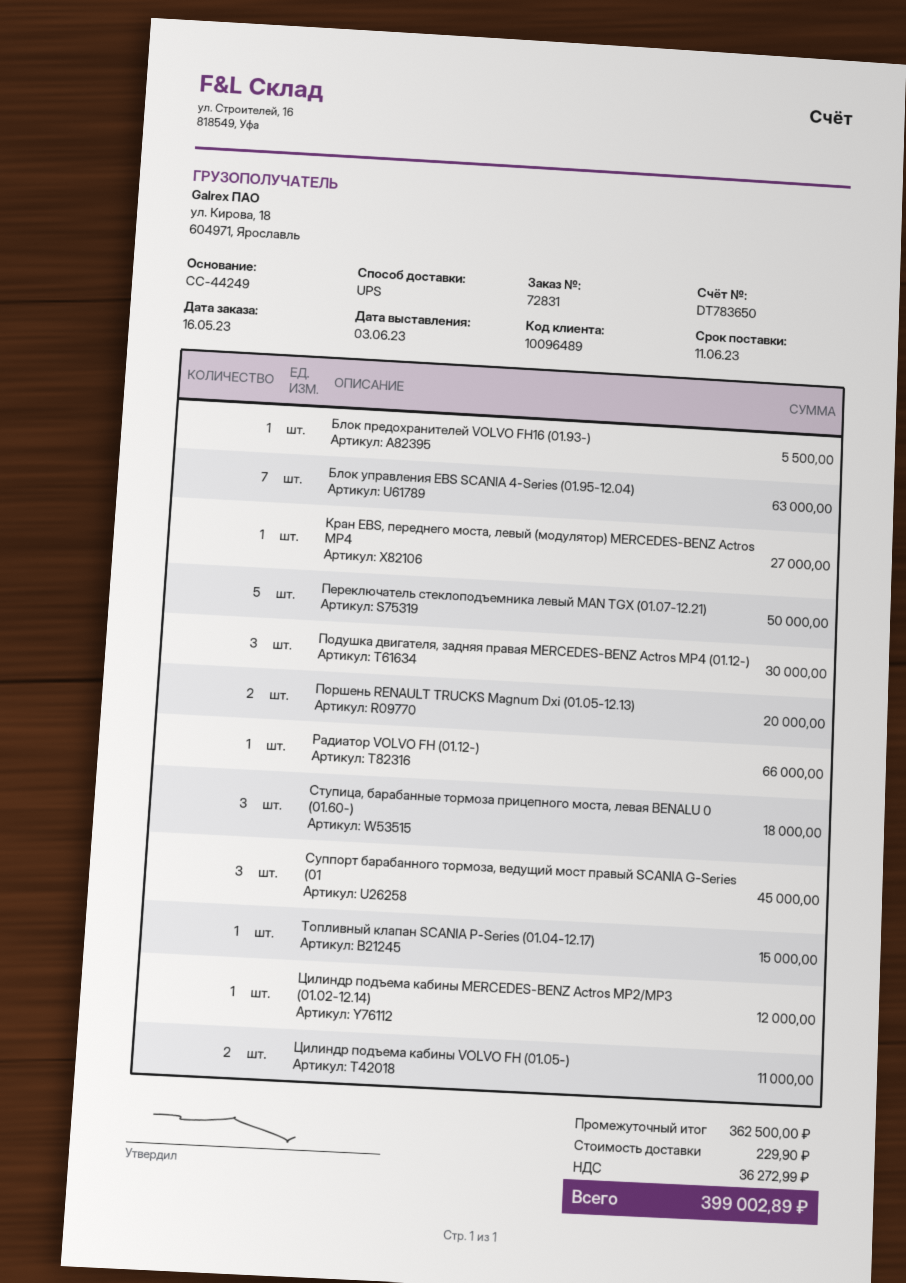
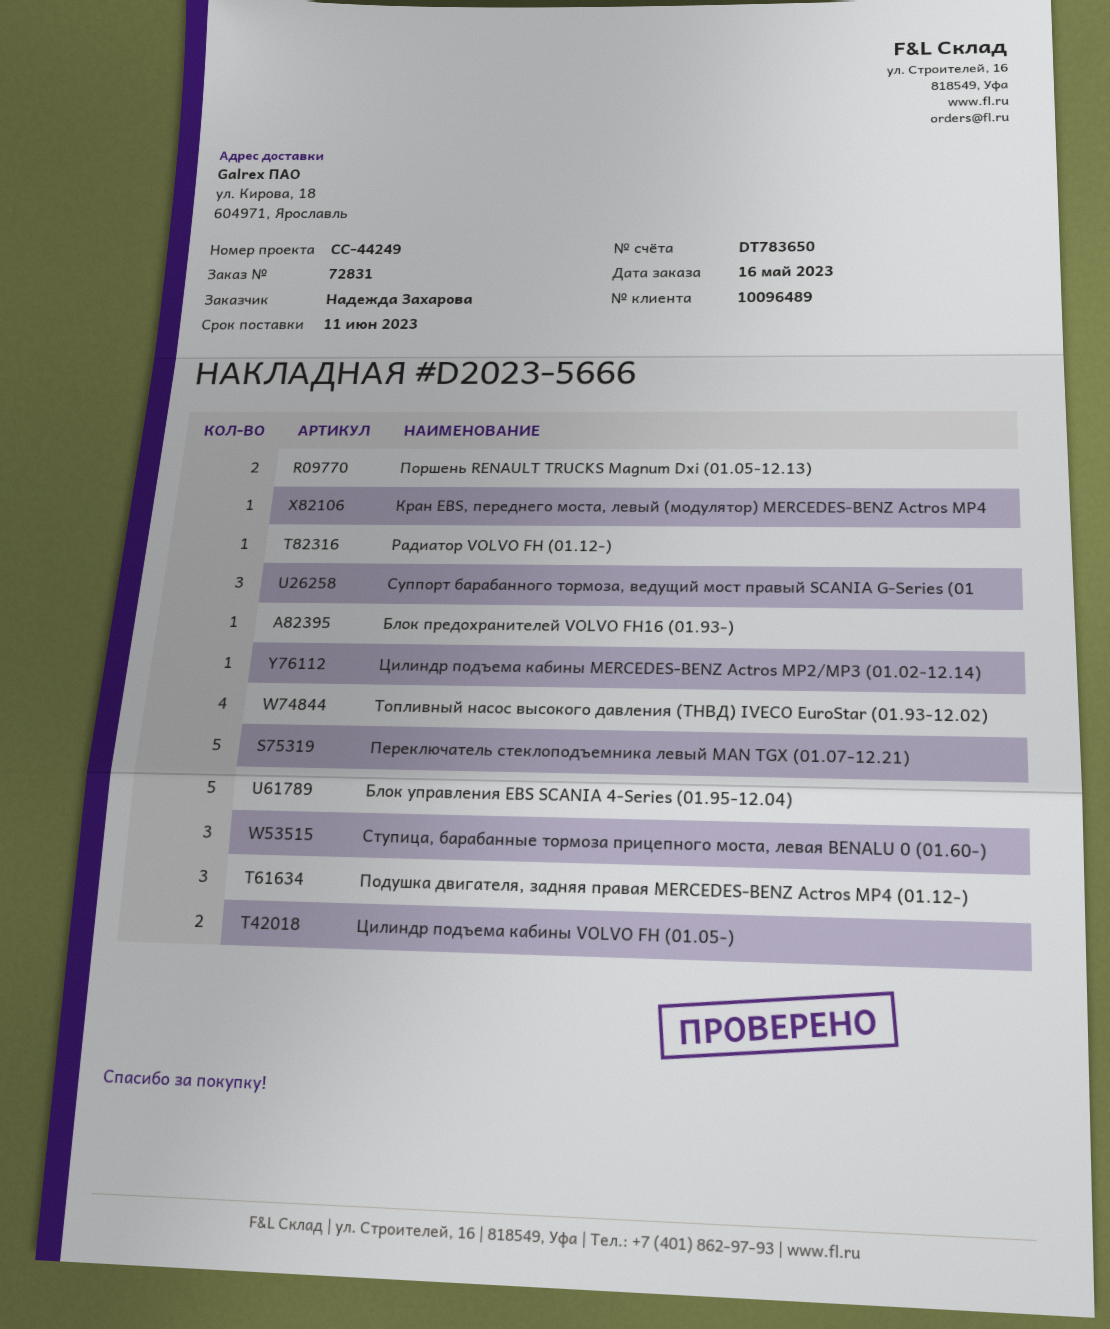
Блок управления EBS SCANIA 4-Series (01.95-12.04): 7 -> 5
Топливный клапан SCANIA P-Series (01.04-12.17): 1 -> none
Топливный насос высокого давления (ТНВД) IVECO EuroStar (01.93-12.02): none -> 4

